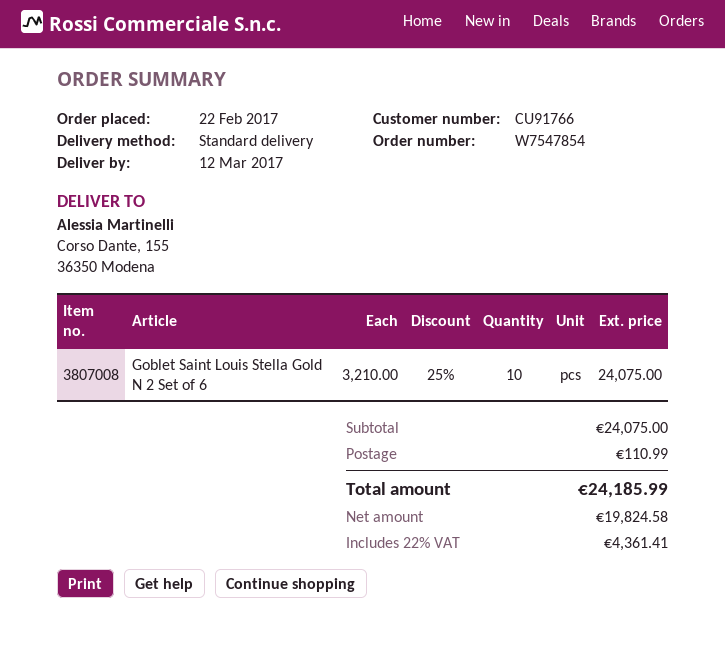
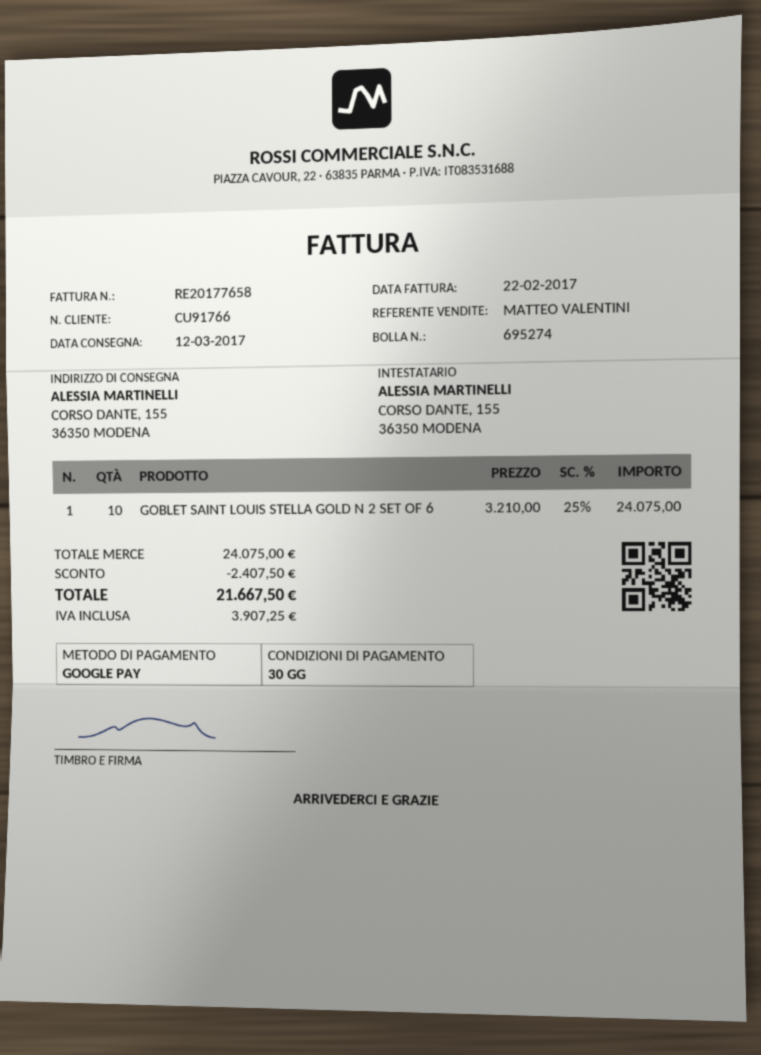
discount: none -> 2407.50
shipping: 110.99 -> none
tax: 4361.41 -> 3907.25
total: 24185.99 -> 21667.50

